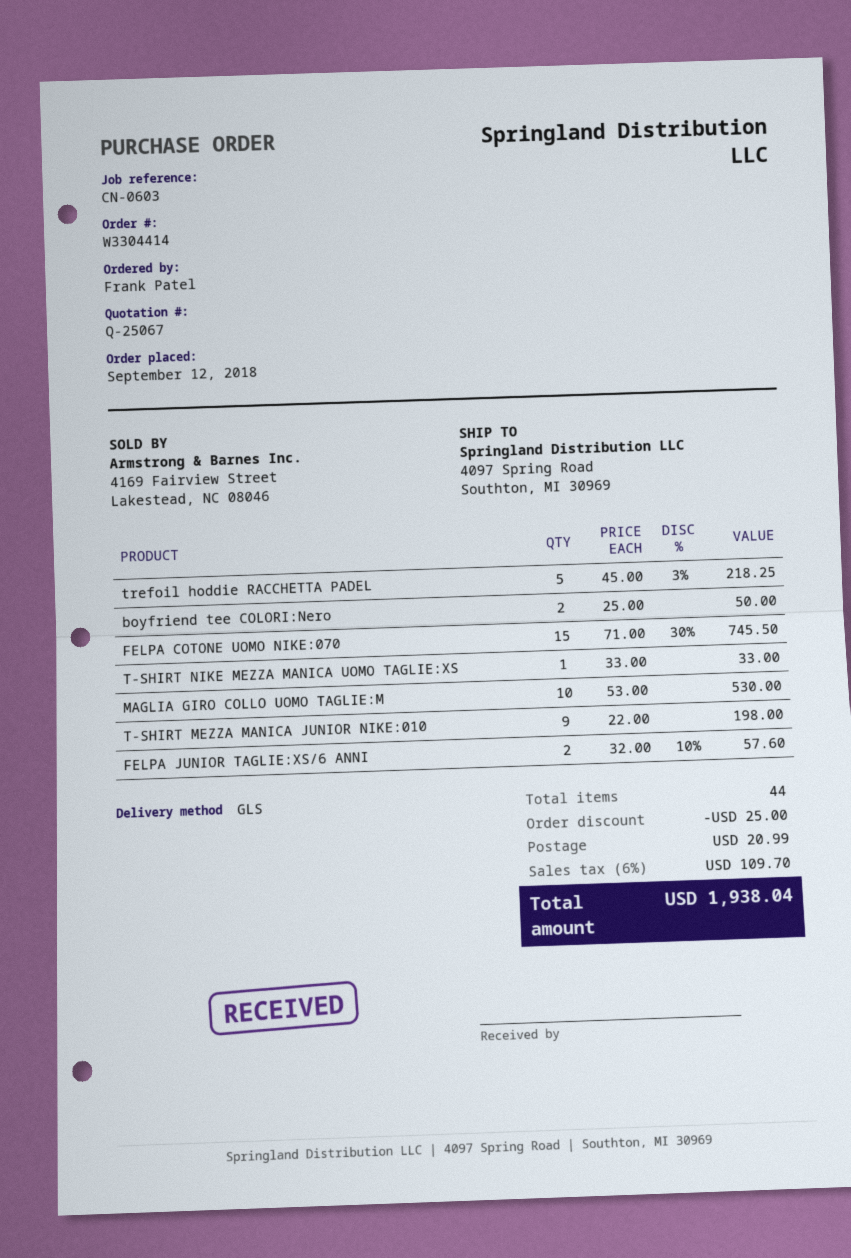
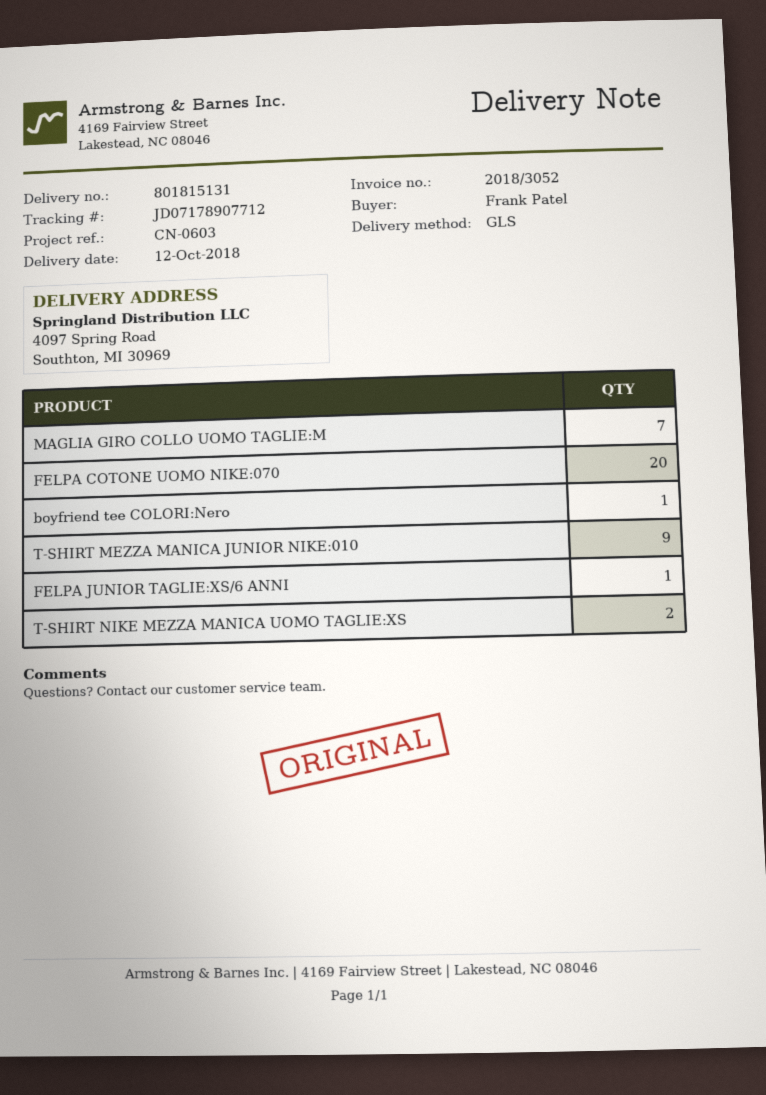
trefoil hoddie RACCHETTA PADEL: 5 -> none
boyfriend tee COLORI:Nero: 2 -> 1
FELPA COTONE UOMO NIKE:070: 15 -> 20
T-SHIRT NIKE MEZZA MANICA UOMO TAGLIE:XS: 1 -> 2
MAGLIA GIRO COLLO UOMO TAGLIE:M: 10 -> 7
FELPA JUNIOR TAGLIE:XS/6 ANNI: 2 -> 1

